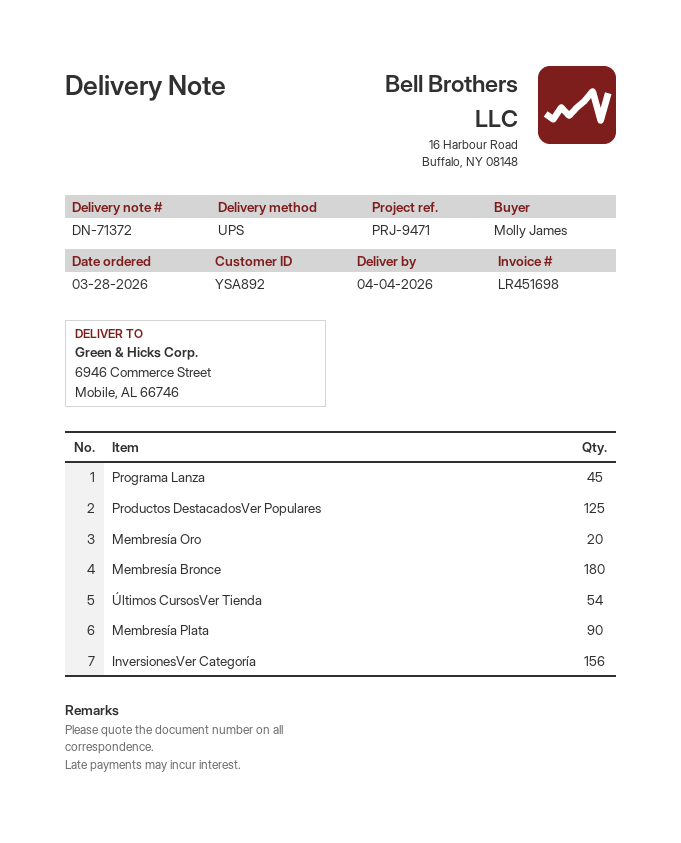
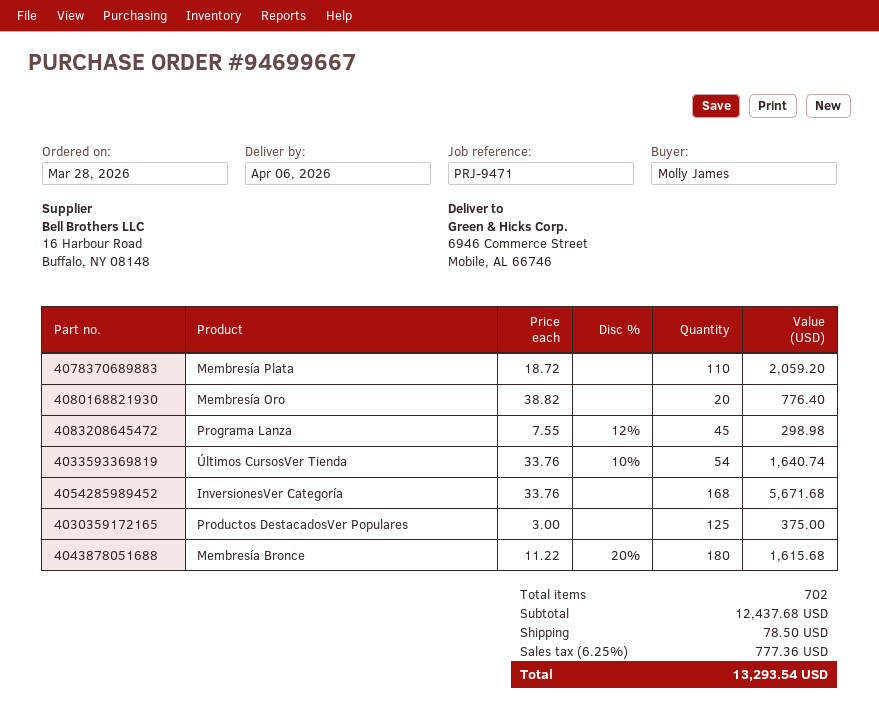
delivery date: 2026-04-04 -> 2026-04-06
Membresía Plata: 90 -> 110
InversionesVer Categoría: 156 -> 168

